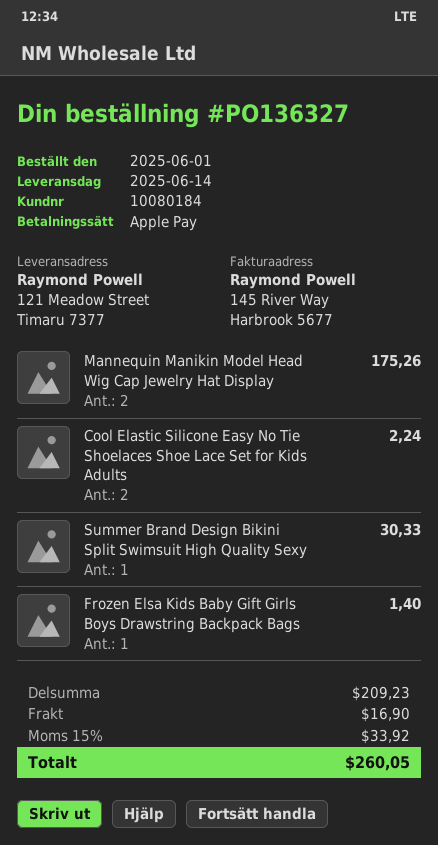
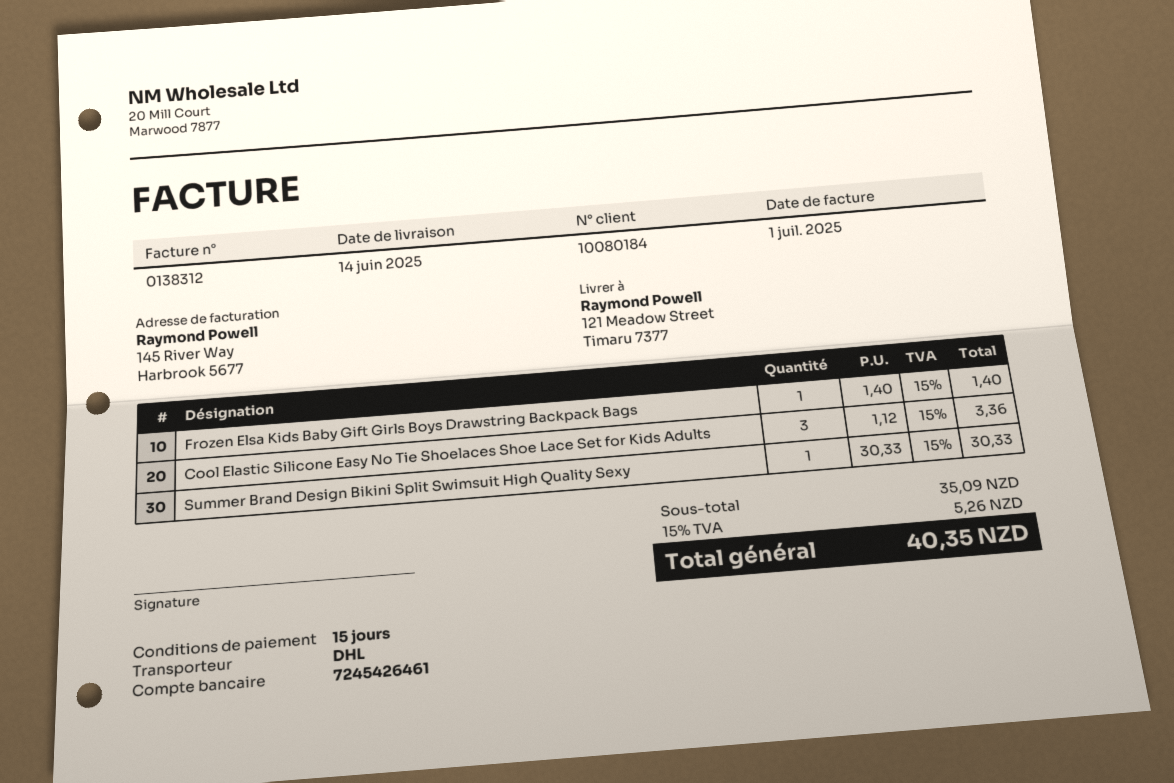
Mannequin Manikin Model Head Wig Cap Jewelry Hat Display: 2 for 175.26 -> none
Cool Elastic Silicone Easy No Tie Shoelaces Shoe Lace Set for Kids Adults: 2 for 2.24 -> 3 for 3.36
subtotal: 209.23 -> 35.09
shipping: 16.90 -> none
tax: 15% = 33.92 -> 15% = 5.26
total: 260.05 -> 40.35

